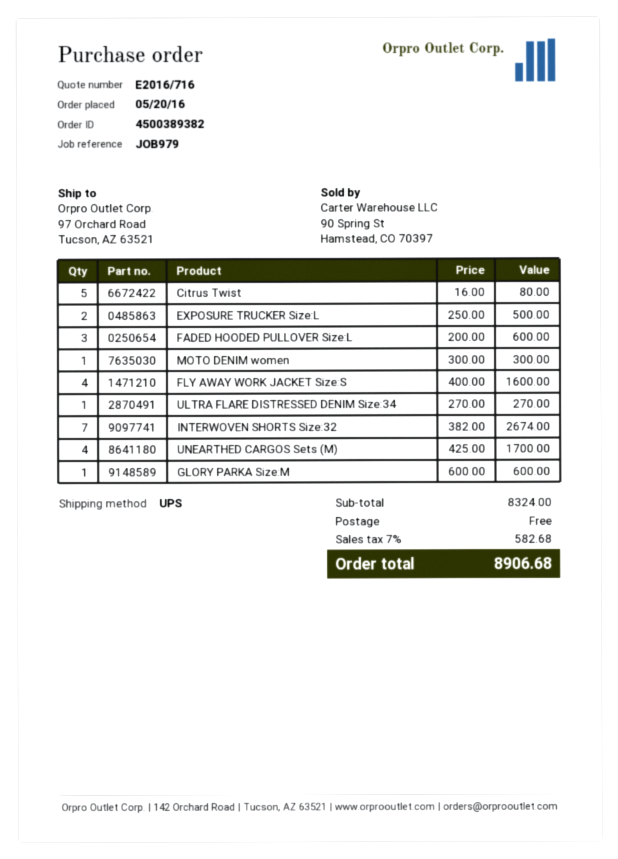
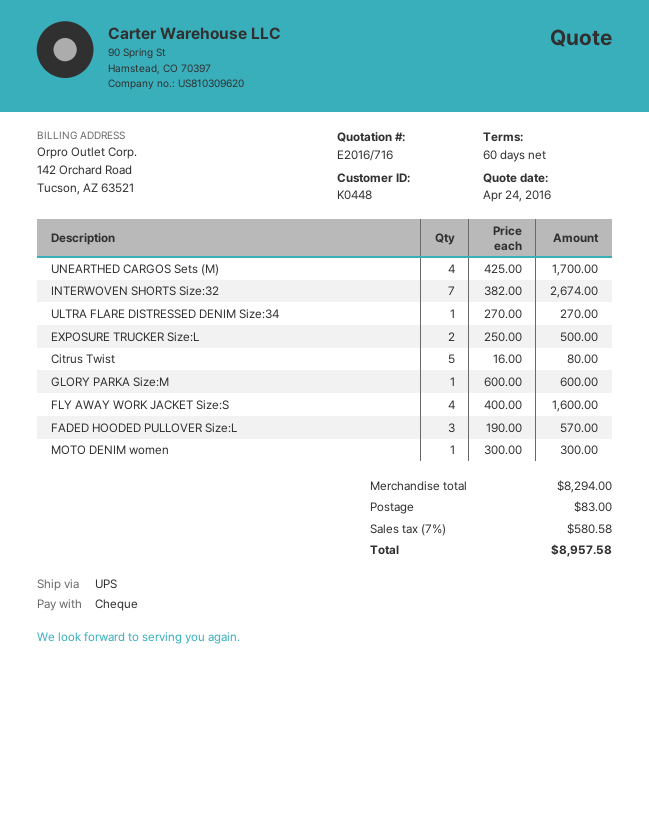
FADED HOODED PULLOVER Size:L: 3 x 200.00 = 600.00 -> 3 x 190.00 = 570.00
subtotal: 8324.00 -> 8294.00
shipping: 0.00 -> 83.00
tax: 7% = 582.68 -> 7% = 580.58
total: 8906.68 -> 8957.58

